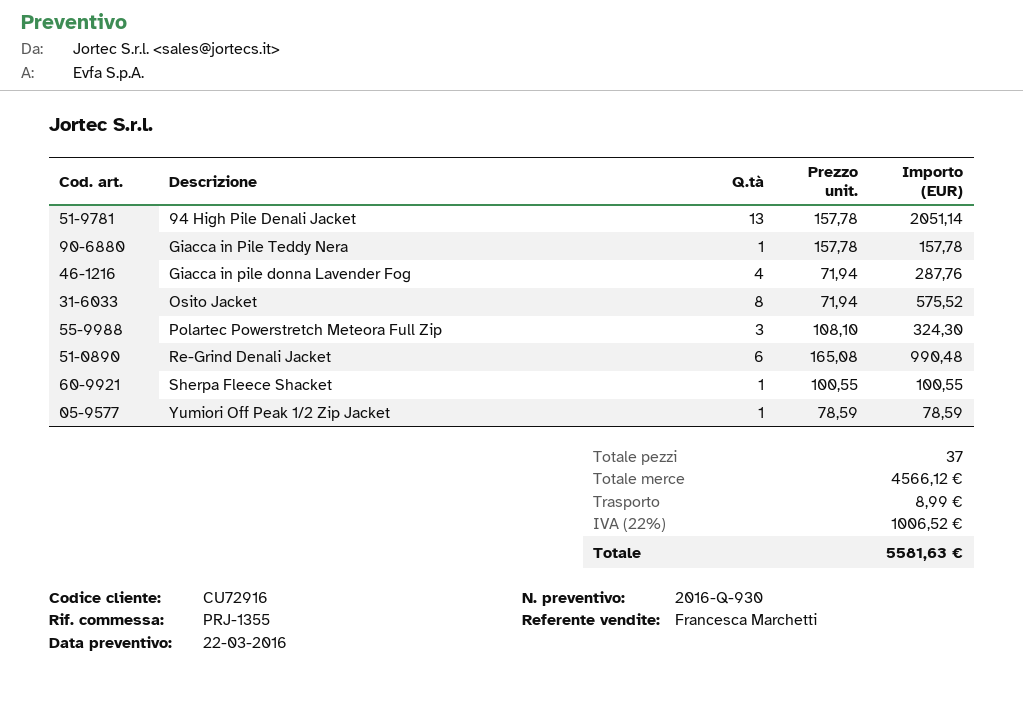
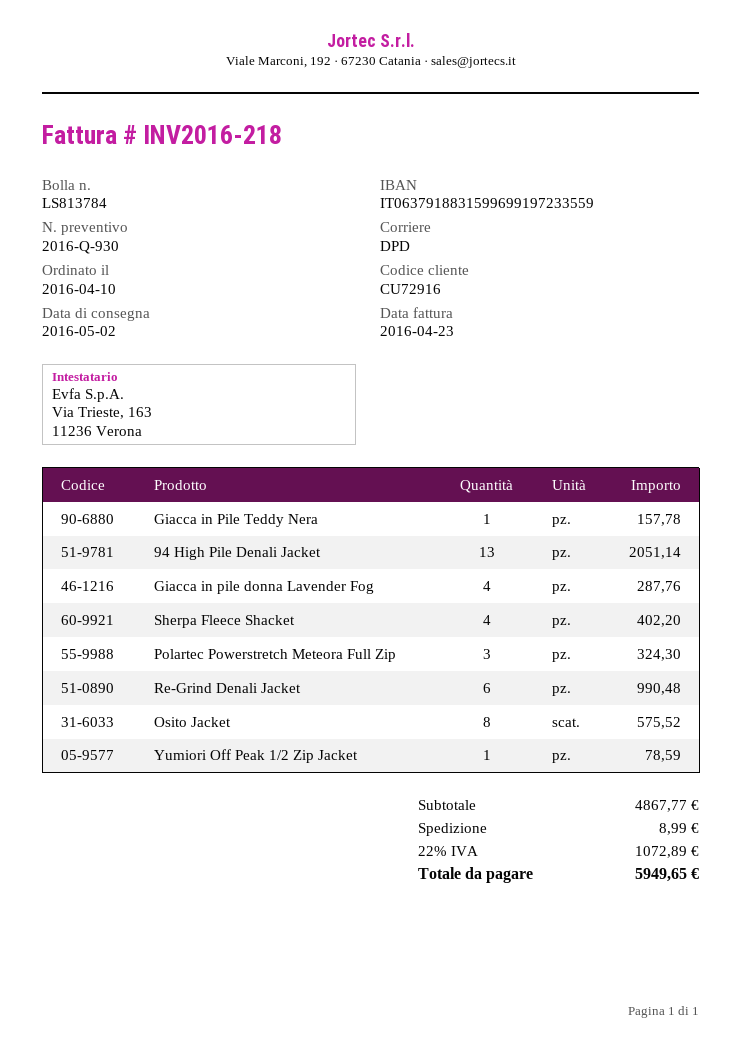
Sherpa Fleece Shacket: 1 for 100.55 -> 4 for 402.20
subtotal: 4566.12 -> 4867.77
tax: 22% = 1006.52 -> 22% = 1072.89
total: 5581.63 -> 5949.65

